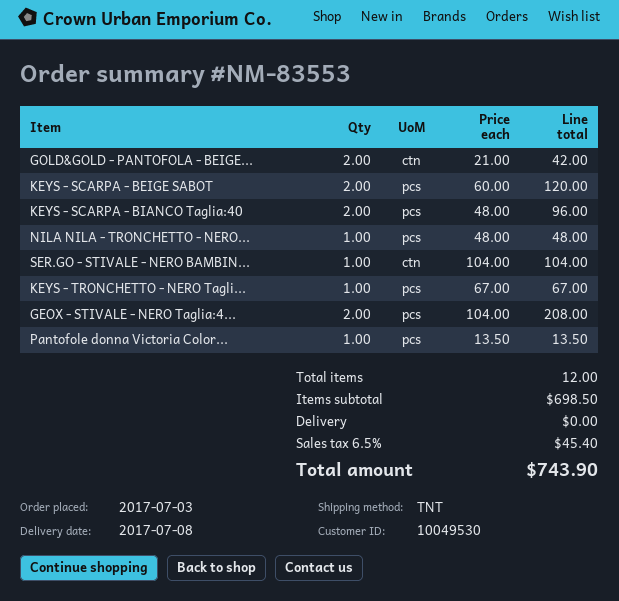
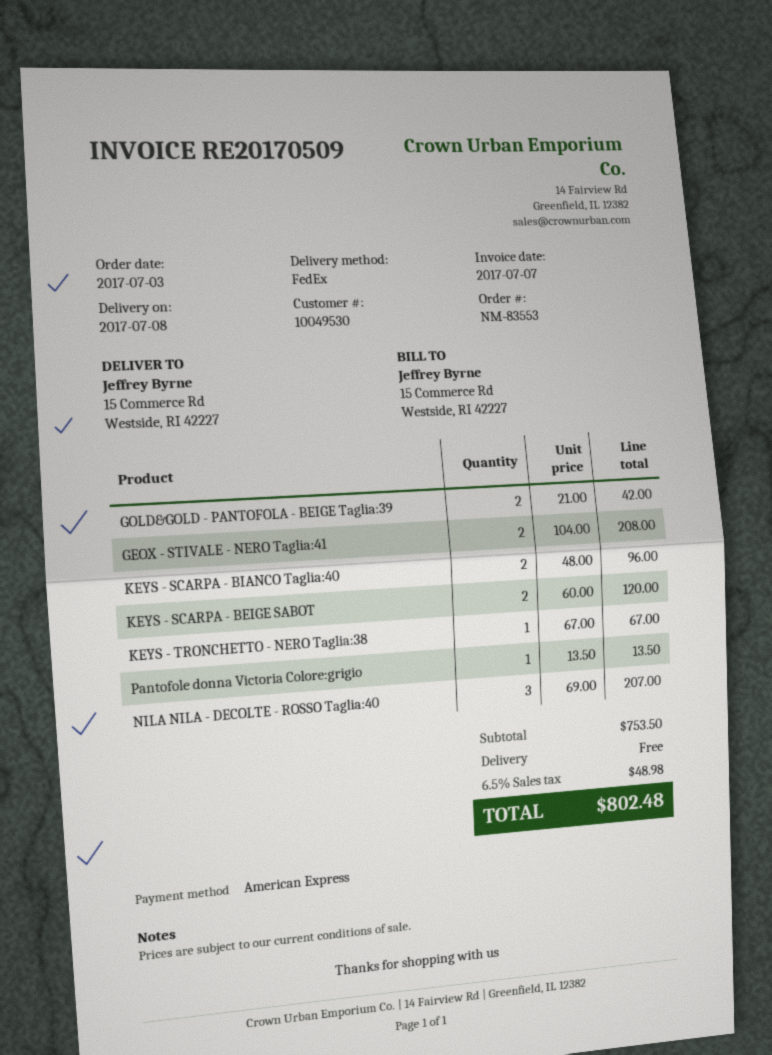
shipping method: TNT -> FedEx
NILA NILA - TRONCHETTO - NERO...: 1 x 48.00 = 48.00 -> none
SER.GO - STIVALE - NERO BAMBIN...: 1 x 104.00 = 104.00 -> none
NILA NILA - DECOLTE - ROSSO Taglia:40: none -> 3 x 69.00 = 207.00
subtotal: 698.50 -> 753.50
tax: 6.5% = 45.40 -> 6.5% = 48.98
total: 743.90 -> 802.48

